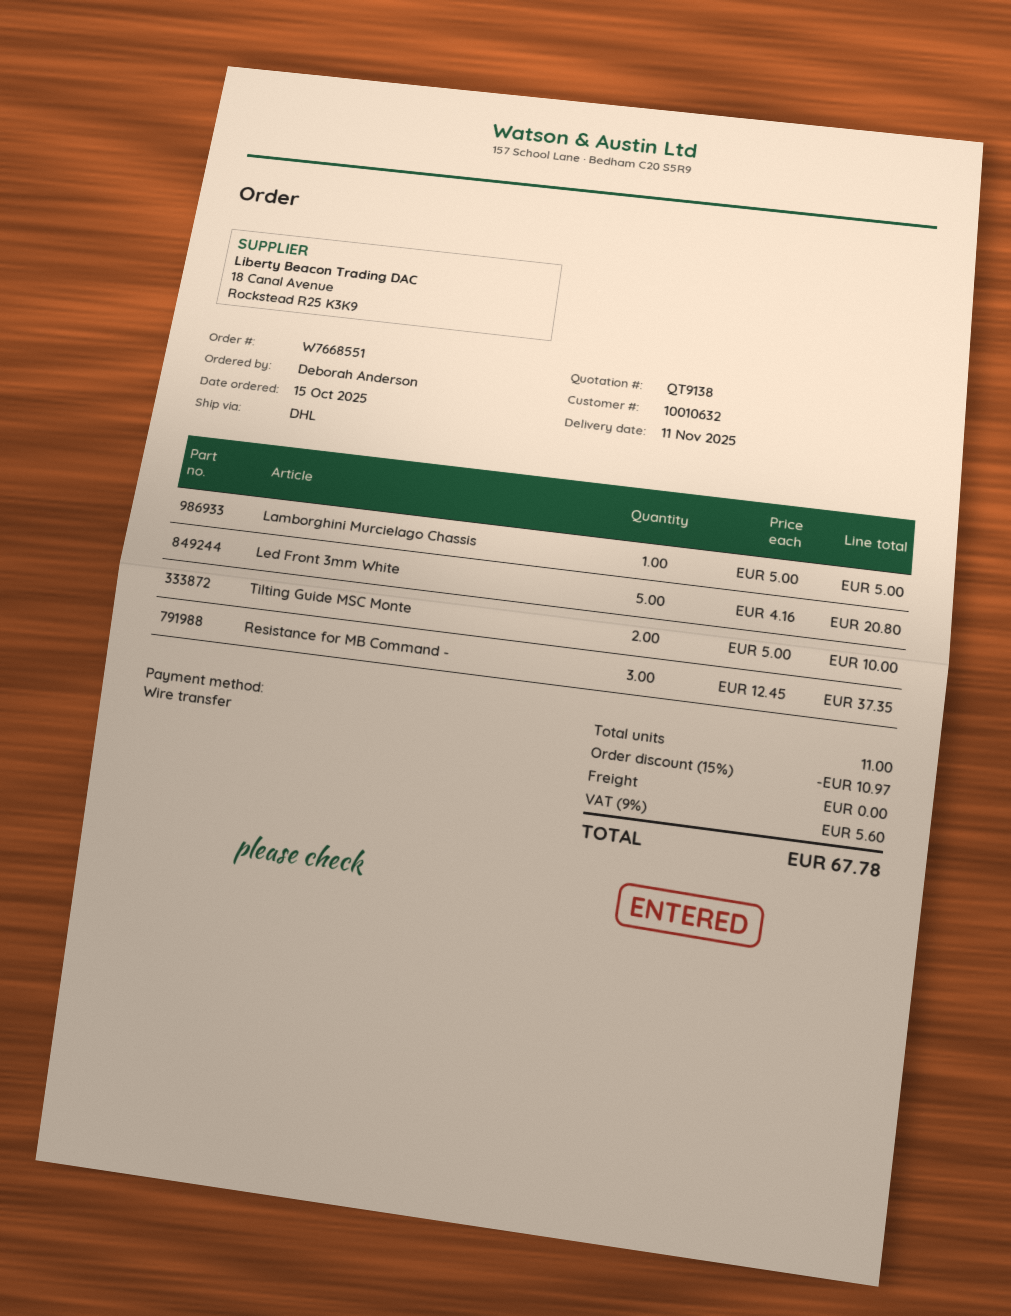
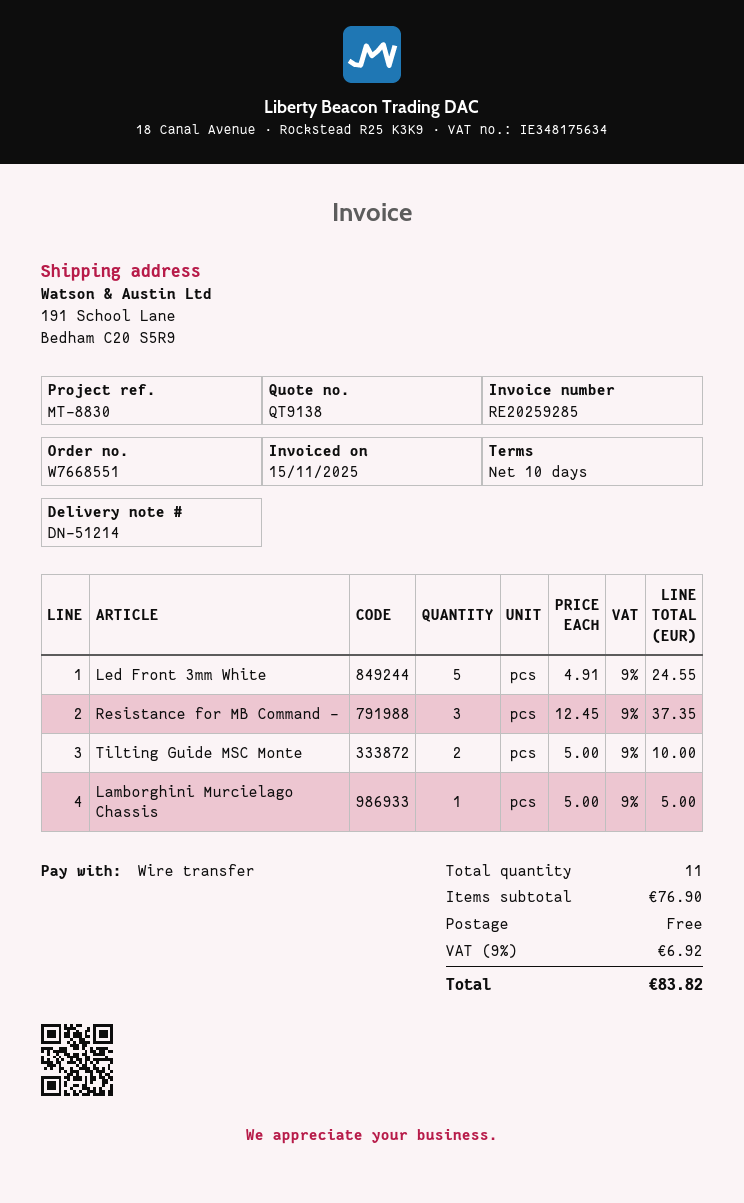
Led Front 3mm White: 5 x 4.16 = 20.80 -> 5 x 4.91 = 24.55
discount: 15% = 10.97 -> none
tax: 9% = 5.60 -> 9% = 6.92
total: 67.78 -> 83.82

